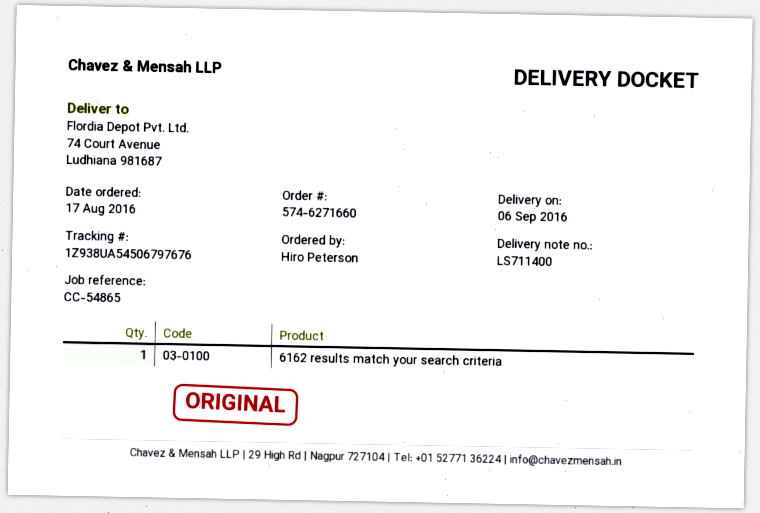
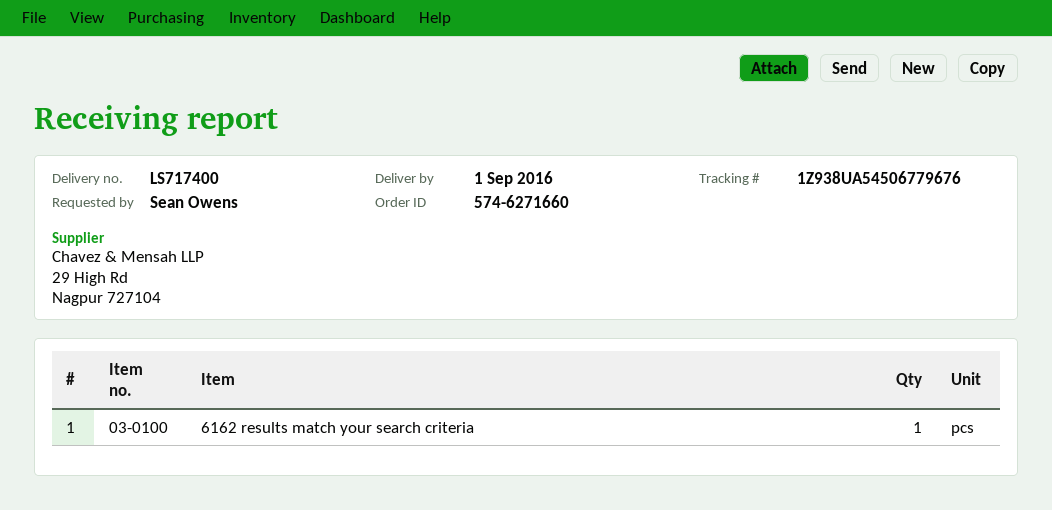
delivery note number: LS711400 -> LS717400
delivery date: 2016-09-06 -> 2016-09-01
ordered by: Hiro Peterson -> Sean Owens
tracking number: 1Z938UA54506797676 -> 1Z938UA54506779676

